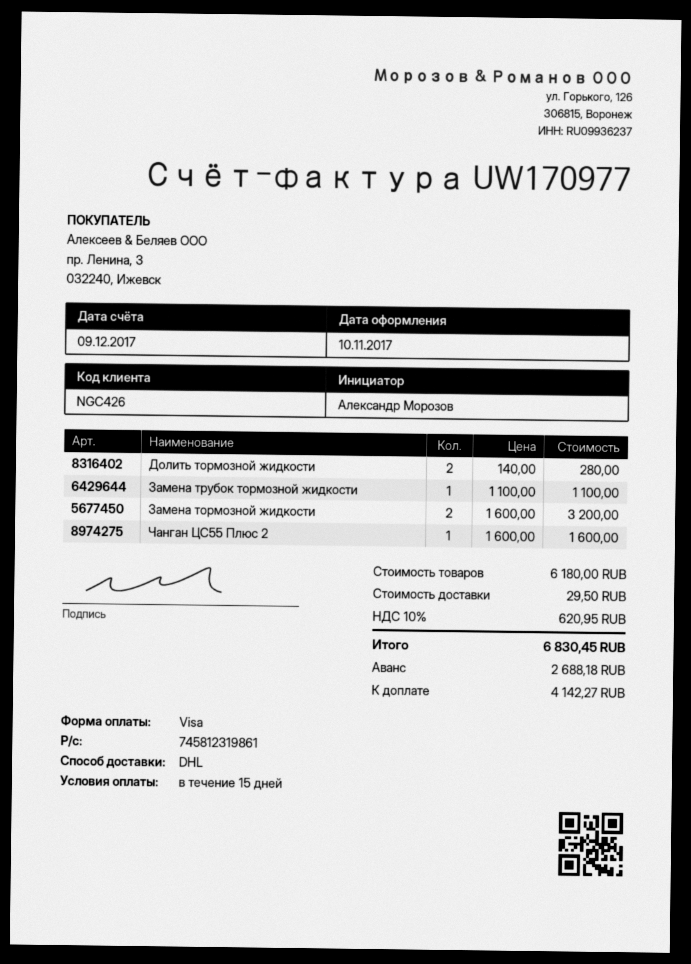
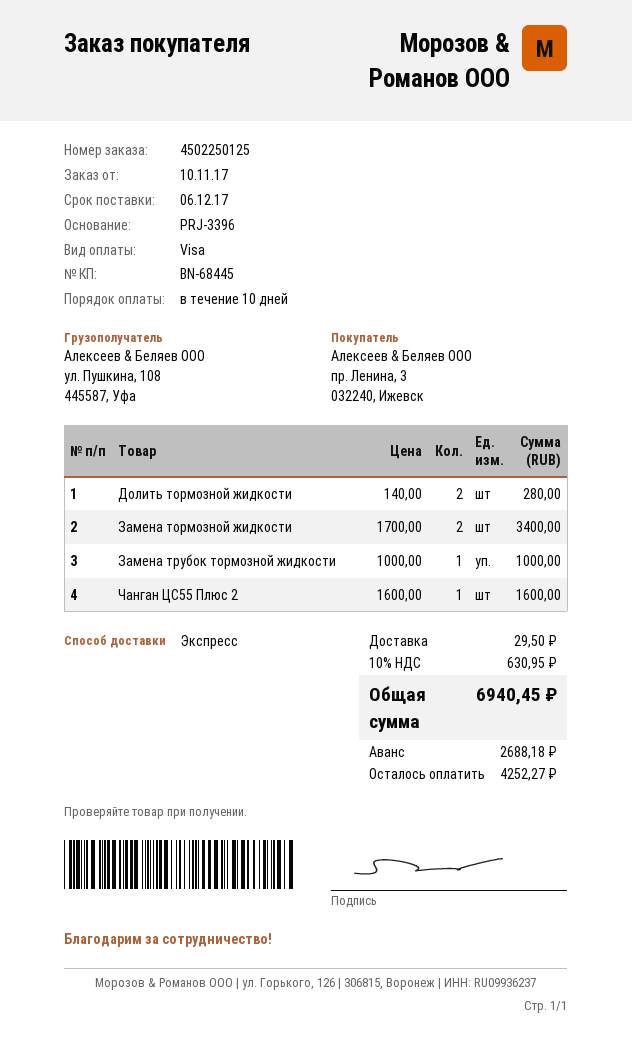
payment terms: 15 days -> 10 days
shipping method: DHL -> express
Замена трубок тормозной жидкости: 1 x 1100.00 = 1100.00 -> 1 x 1000.00 = 1000.00
Замена тормозной жидкости: 2 x 1600.00 = 3200.00 -> 2 x 1700.00 = 3400.00
tax: 10% = 620.95 -> 10% = 630.95
total: 6830.45 -> 6940.45
balance: 4142.27 -> 4252.27

